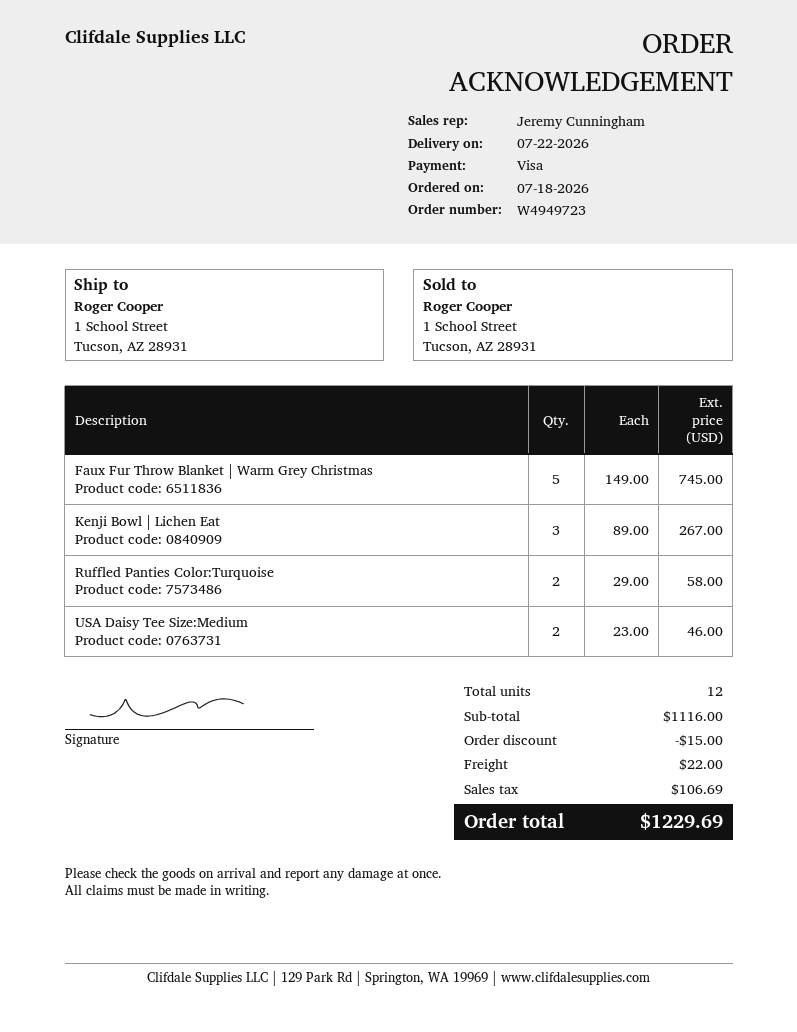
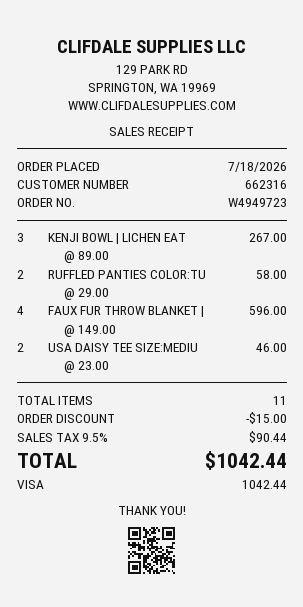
Faux Fur Throw Blanket | Warm Grey Christmas: 5 x 149.00 = 745.00 -> 4 x 149.00 = 596.00
total quantity: 12 -> 11
shipping: 22.00 -> none
tax: 106.69 -> 90.44
total: 1229.69 -> 1042.44

